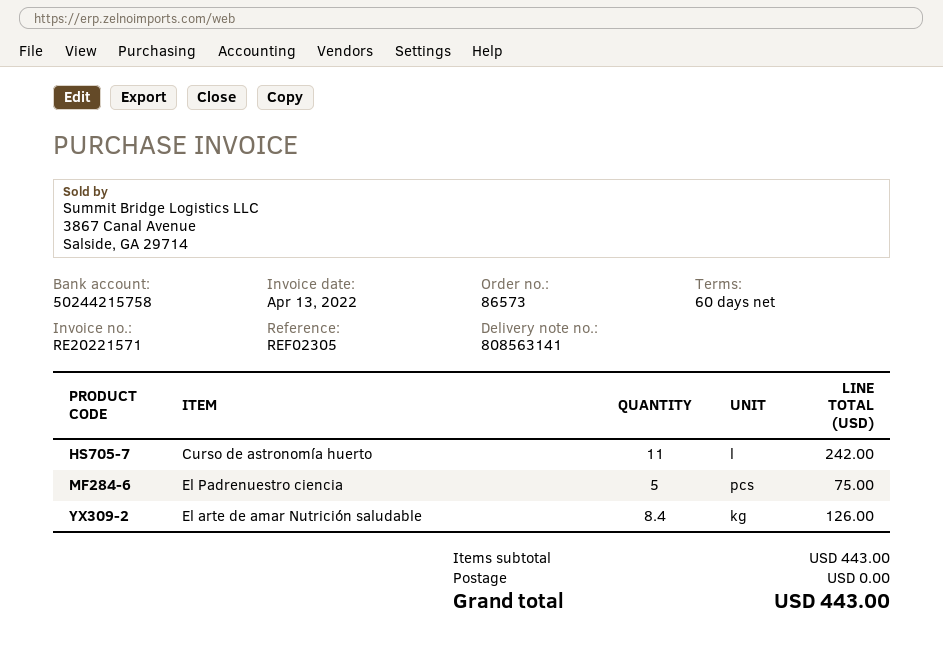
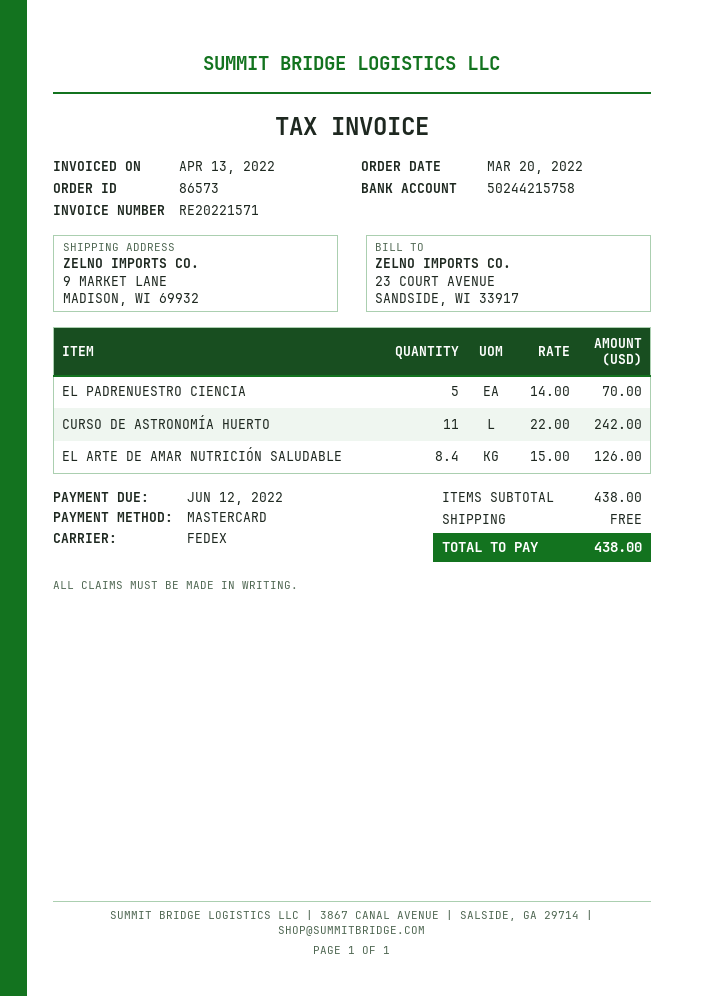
El Padrenuestro ciencia: 5 for 75.00 -> 5 for 70.00
subtotal: 443.00 -> 438.00
total: 443.00 -> 438.00

